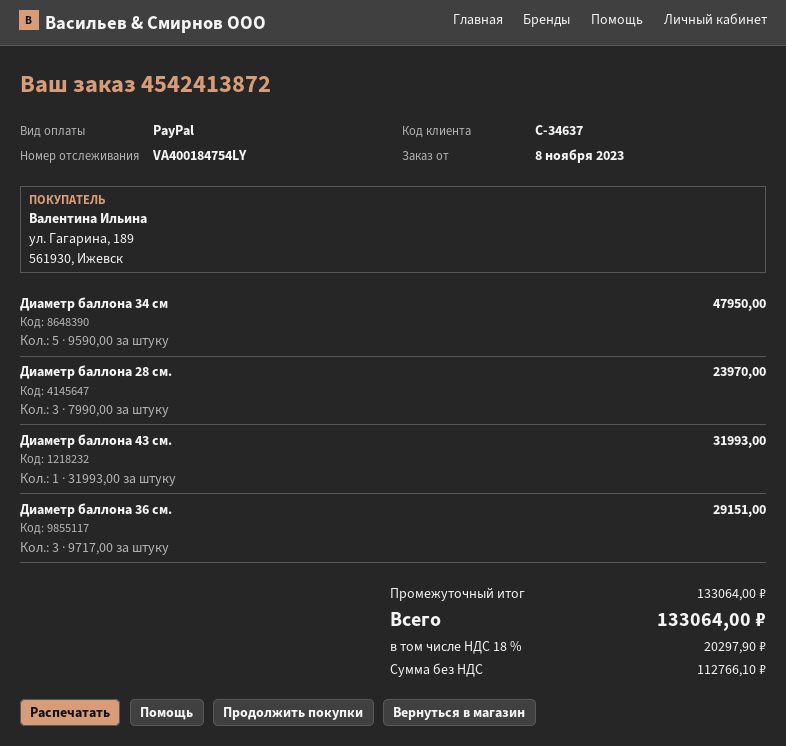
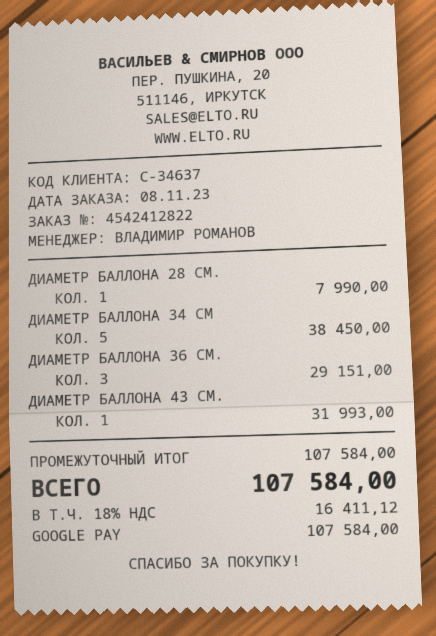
order number: 4542413872 -> 4542412822
payment method: PayPal -> Google Pay
Диаметр баллона 34 см: 5 for 47950.00 -> 5 for 38450.00
Диаметр баллона 28 см.: 3 for 23970.00 -> 1 for 7990.00
subtotal: 133064.00 -> 107584.00
tax: 18% = 20297.90 -> 18% = 16411.12
total: 133064.00 -> 107584.00

